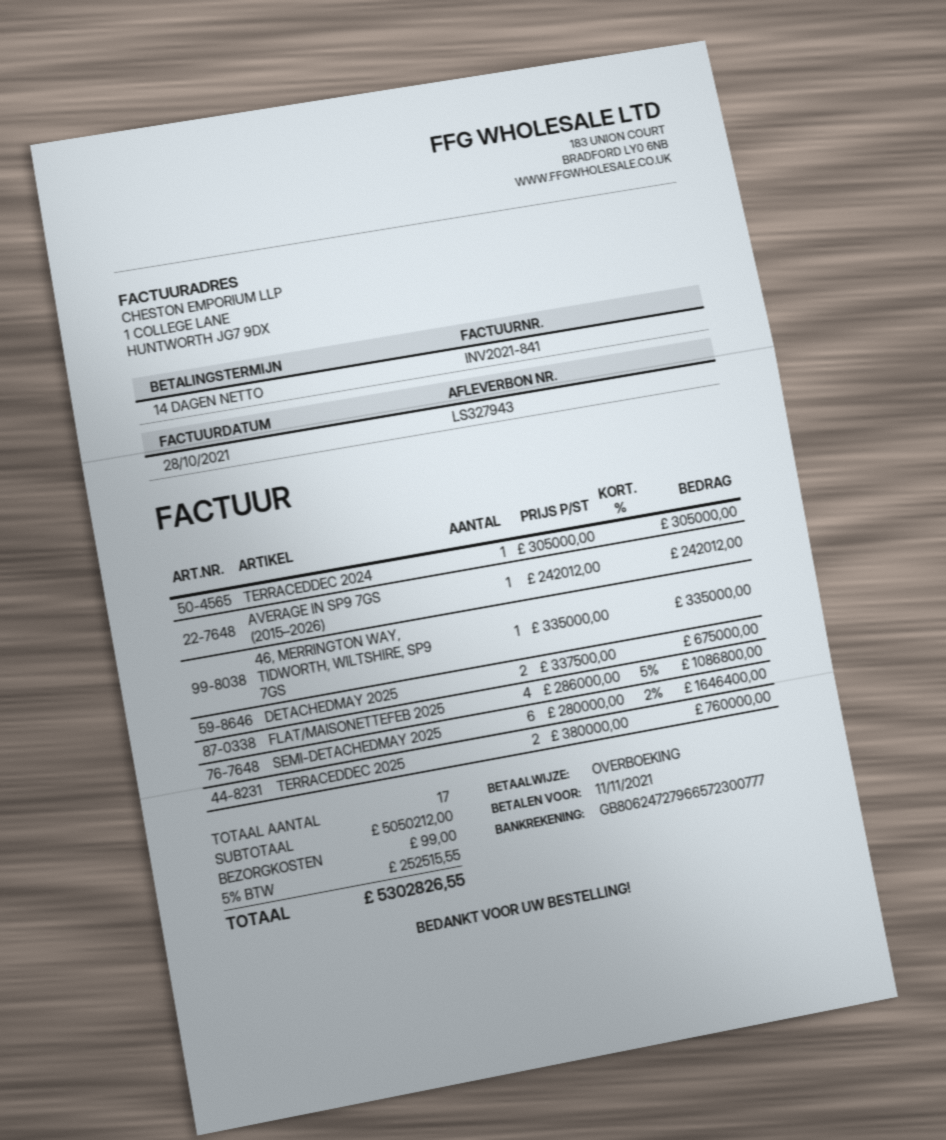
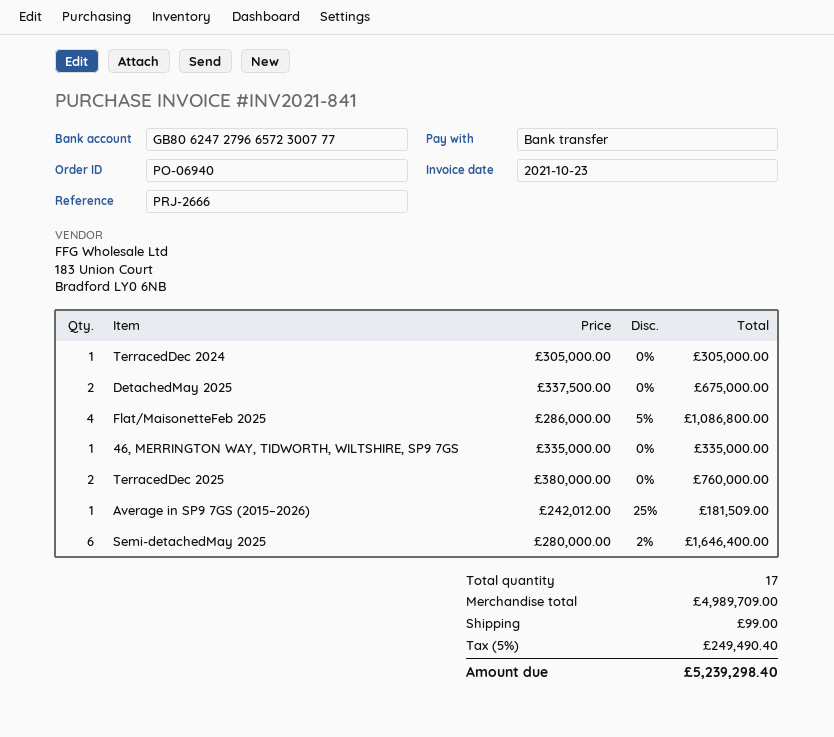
invoice date: 2021-10-28 -> 2021-10-23
AVERAGE IN SP9 7GS (2015–2026): 1 x 242012.00 = 242012.00 -> 1 x 242012.00 - 25% = 181509.00
subtotal: 5050212.00 -> 4989709.00
tax: 5% = 252515.55 -> 5% = 249490.40
total: 5302826.55 -> 5239298.40

